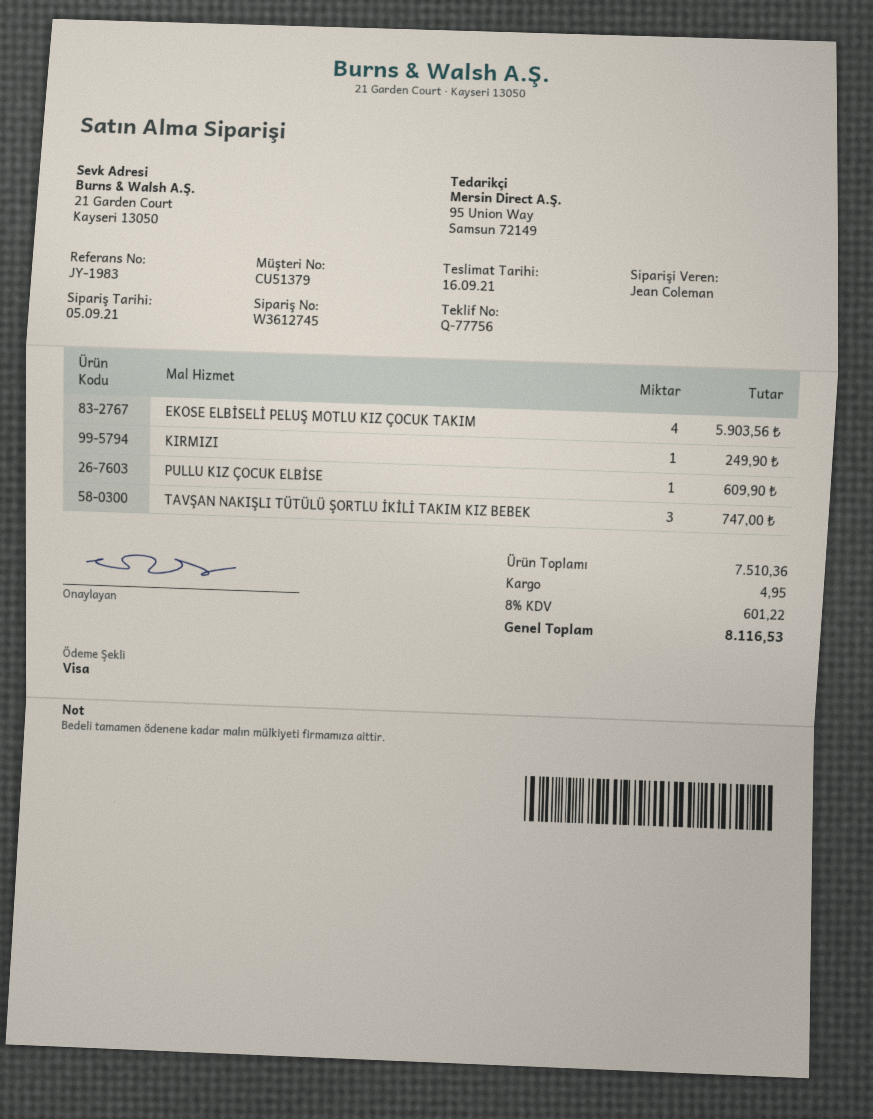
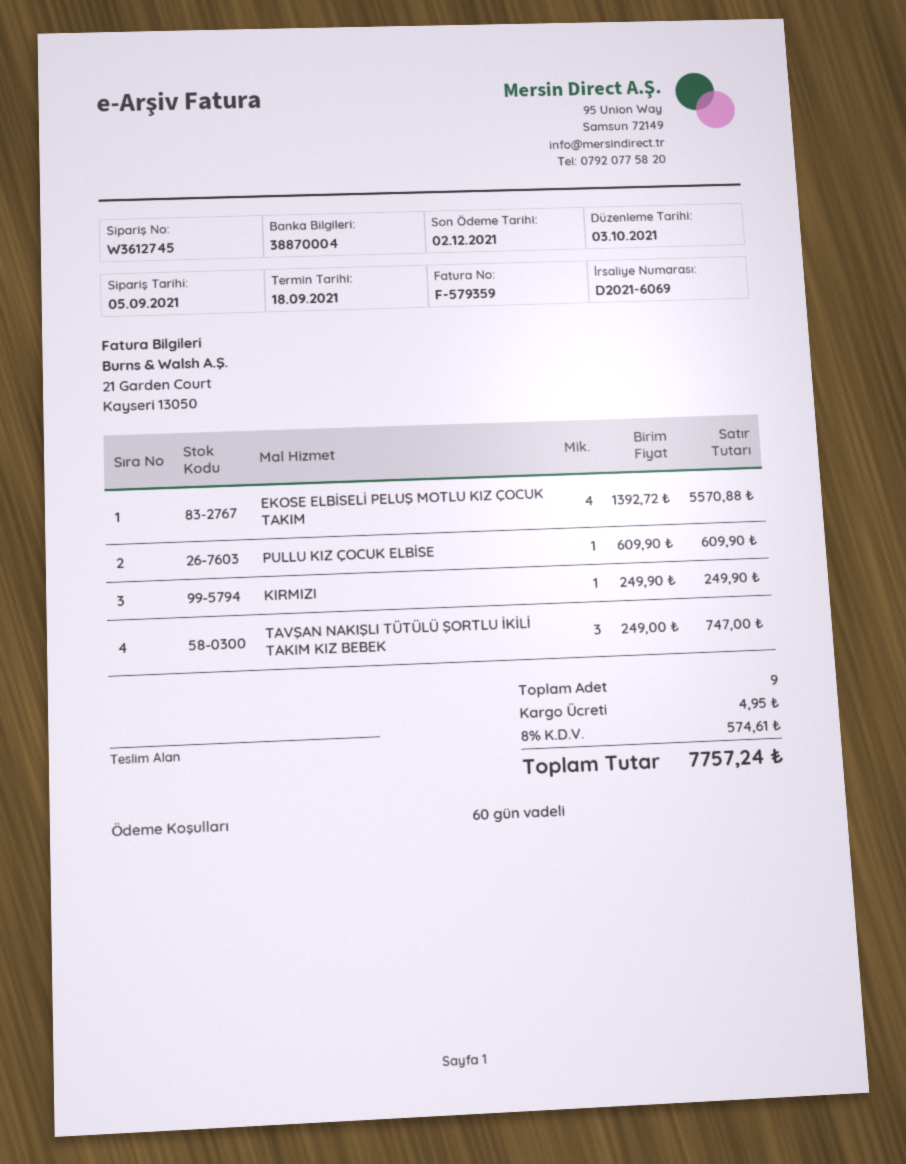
delivery date: 2021-09-16 -> 2021-09-18
EKOSE ELBİSELİ PELUŞ MOTLU KIZ ÇOCUK TAKIM: 4 for 5903.56 -> 4 for 5570.88
tax: 8% = 601.22 -> 8% = 574.61
total: 8116.53 -> 7757.24

